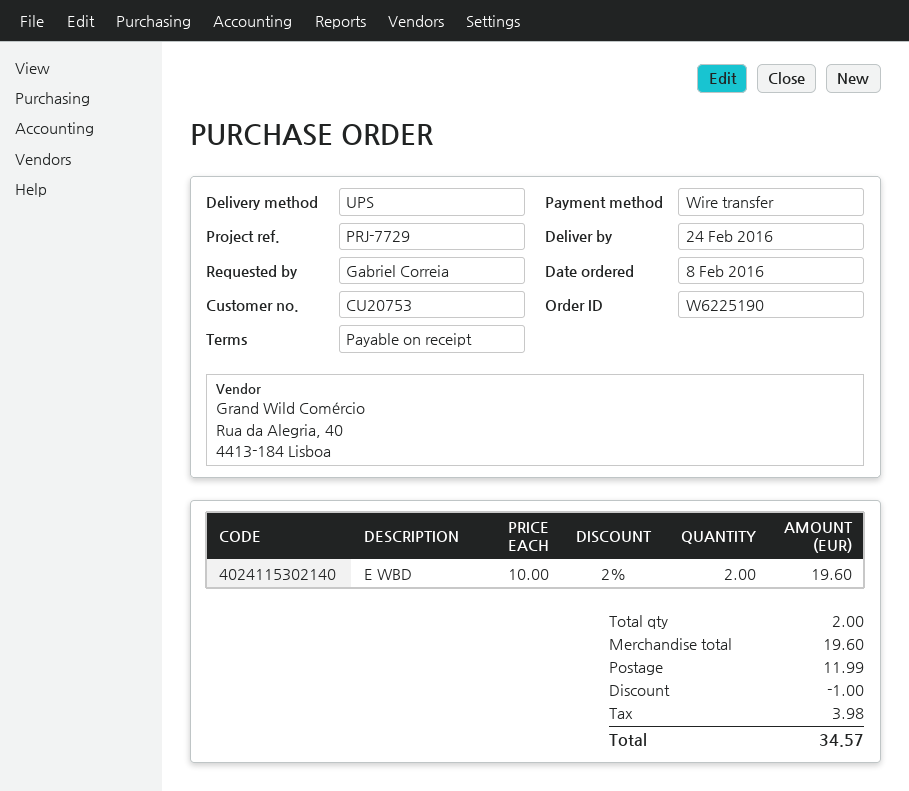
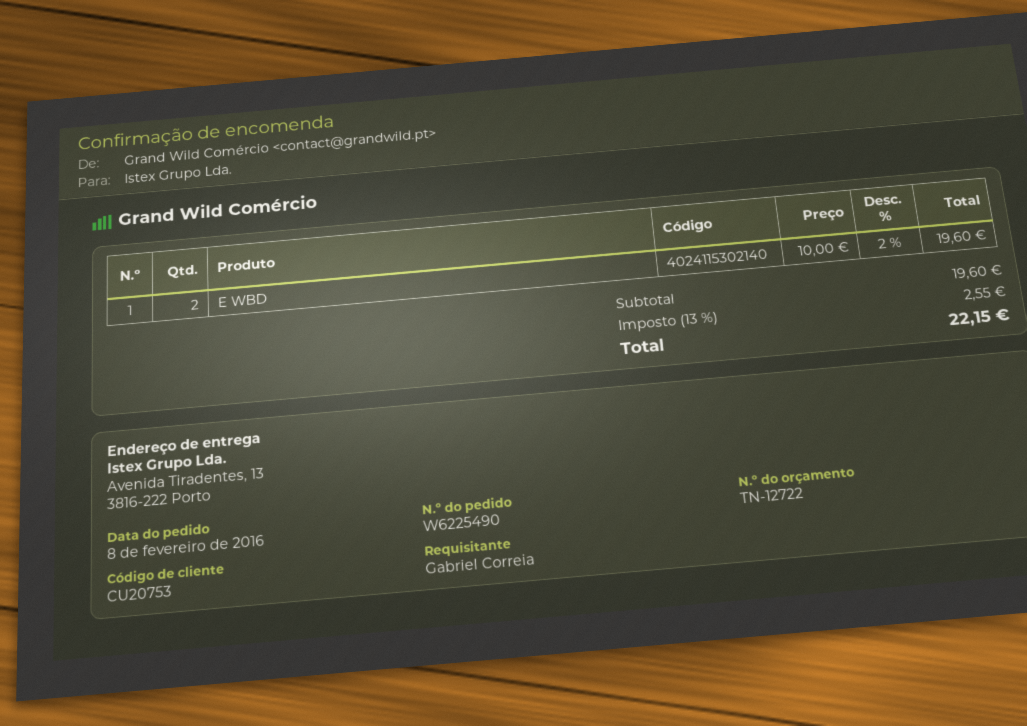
order number: W6225190 -> W6225490
discount: 1.00 -> none
shipping: 11.99 -> none
tax: 3.98 -> 2.55
total: 34.57 -> 22.15

